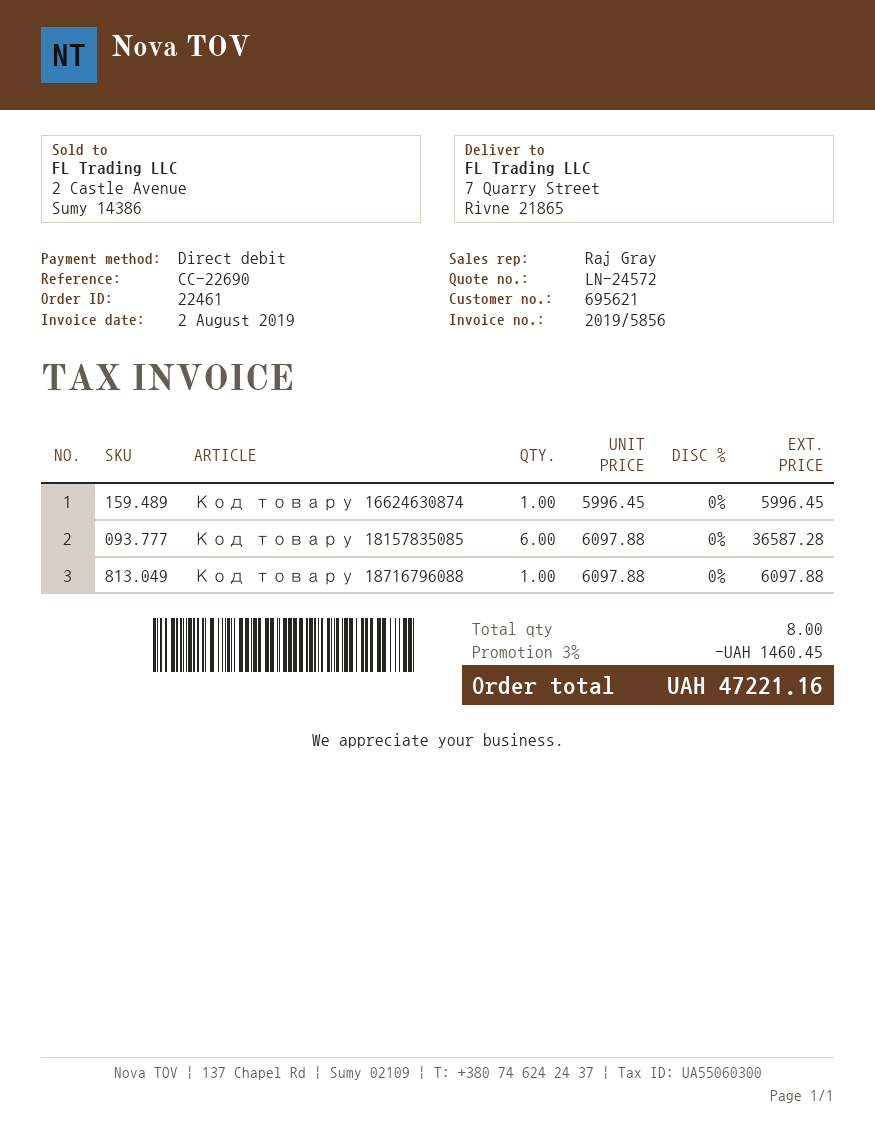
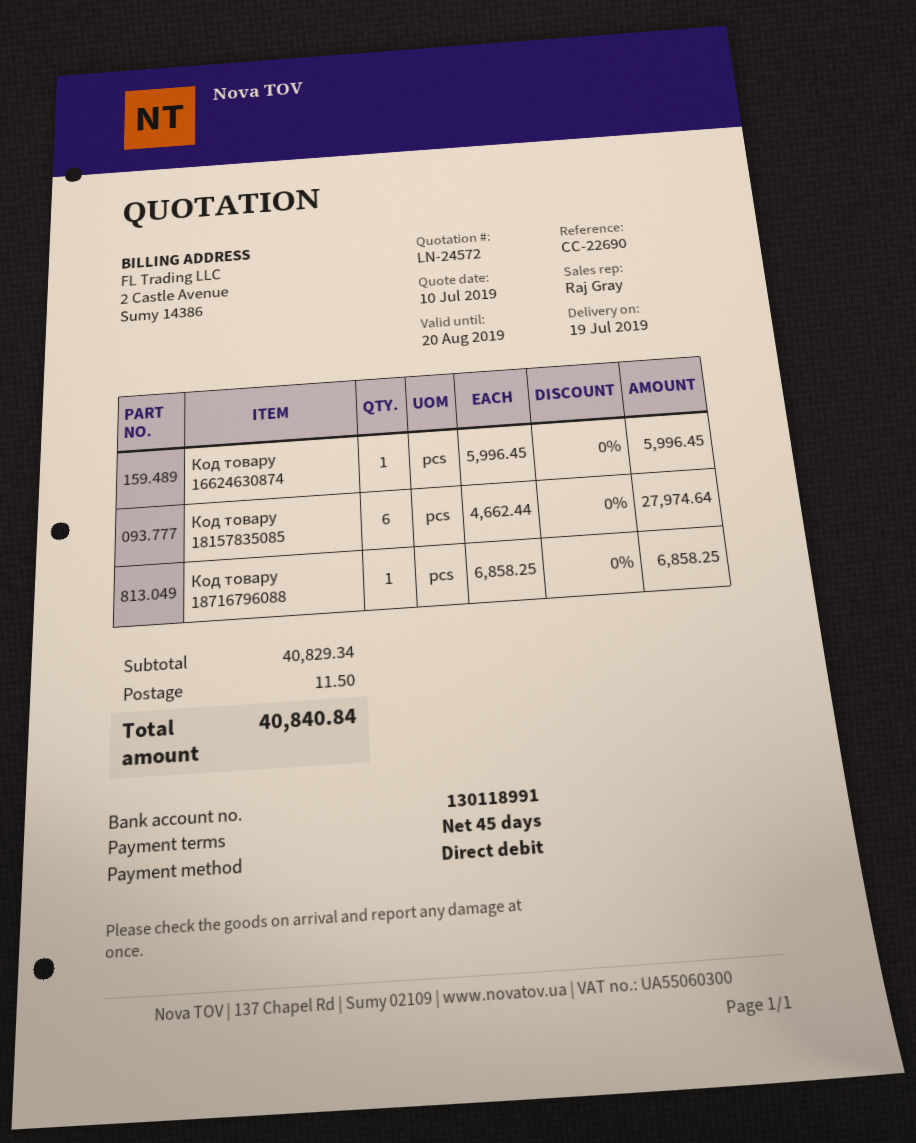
Код товару 18157835085: 6 x 6097.88 = 36587.28 -> 6 x 4662.44 = 27974.64
Код товару 18716796088: 1 x 6097.88 = 6097.88 -> 1 x 6858.25 = 6858.25
discount: 3% = 1460.45 -> none
shipping: none -> 11.50
total: 47221.16 -> 40840.84

